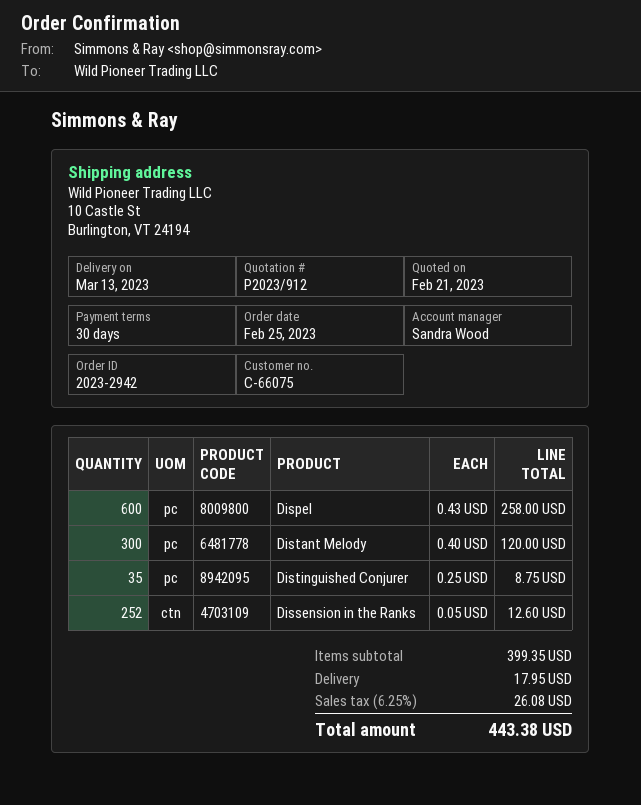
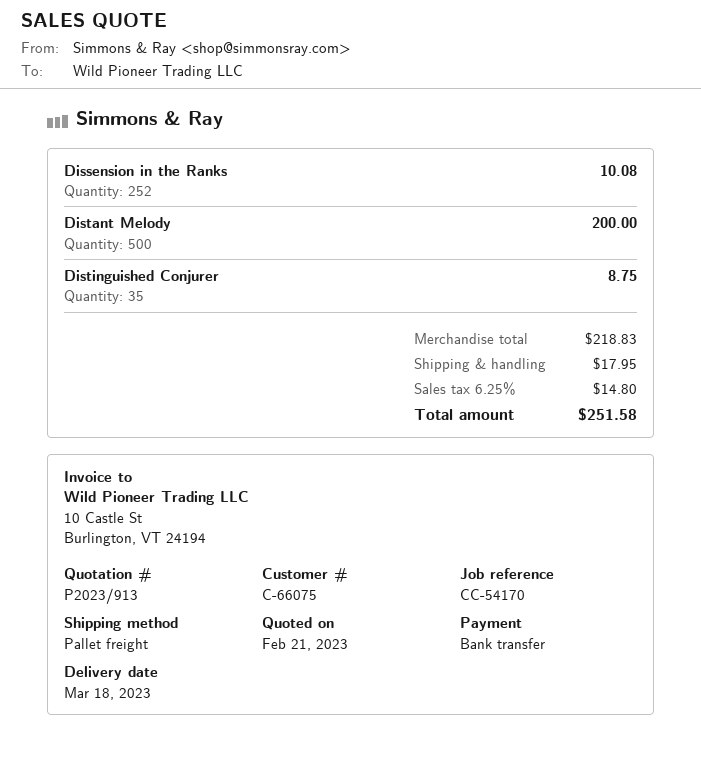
quote number: P2023/912 -> P2023/913
delivery date: 2023-03-13 -> 2023-03-18
Dispel: 600 for 258.00 -> none
Distant Melody: 300 for 120.00 -> 500 for 200.00
Dissension in the Ranks: 252 for 12.60 -> 252 for 10.08
subtotal: 399.35 -> 218.83
tax: 6.25% = 26.08 -> 6.25% = 14.80
total: 443.38 -> 251.58

